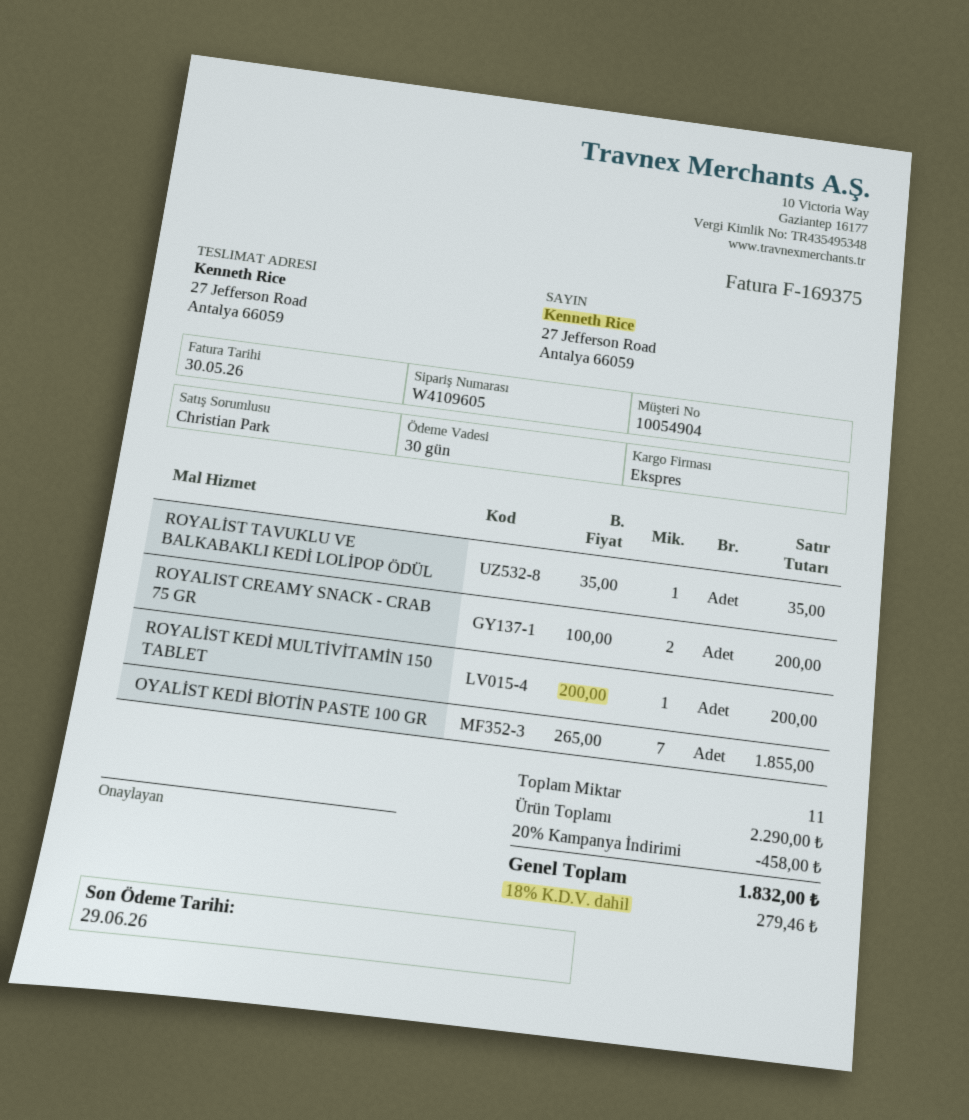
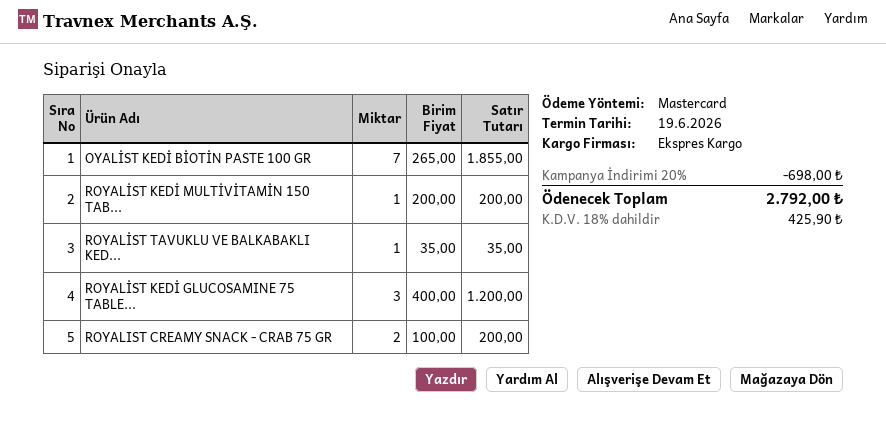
ROYALİST KEDİ GLUCOSAMINE 75 TABLE...: none -> 3 x 400.00 = 1200.00
discount: 20% = 458.00 -> 20% = 698.00
tax: 18% = 279.46 -> 18% = 425.90
total: 1832.00 -> 2792.00

